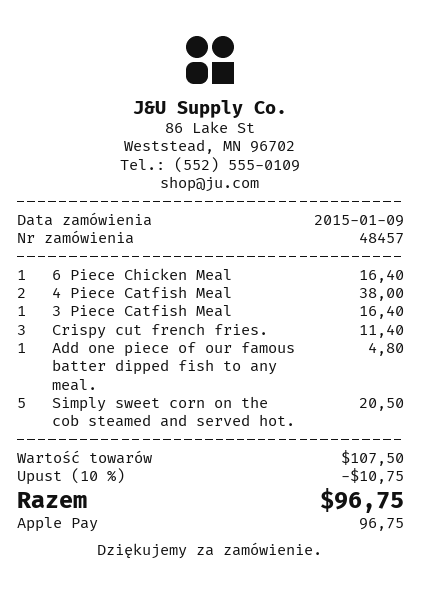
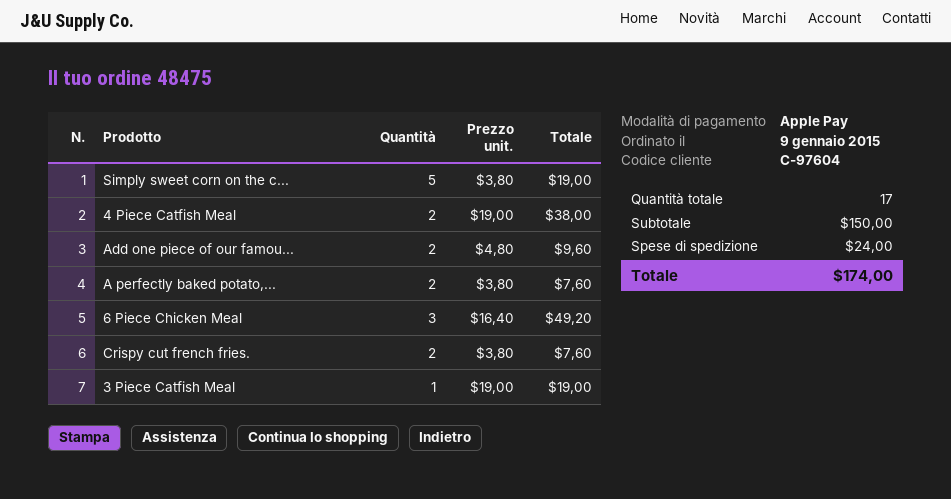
order number: 48457 -> 48475
6 Piece Chicken Meal: 1 for 16.40 -> 3 for 49.20
3 Piece Catfish Meal: 1 for 16.40 -> 1 for 19.00
Crispy cut french fries.: 3 for 11.40 -> 2 for 7.60
Add one piece of our famous batter dipped fish to any meal.: 1 for 4.80 -> 2 for 9.60
Simply sweet corn on the cob steamed and served hot.: 5 for 20.50 -> 5 for 19.00
A perfectly baked potato,...: none -> 2 for 7.60
subtotal: 107.50 -> 150.00
discount: 10% = 10.75 -> none
shipping: none -> 24.00
total: 96.75 -> 174.00

